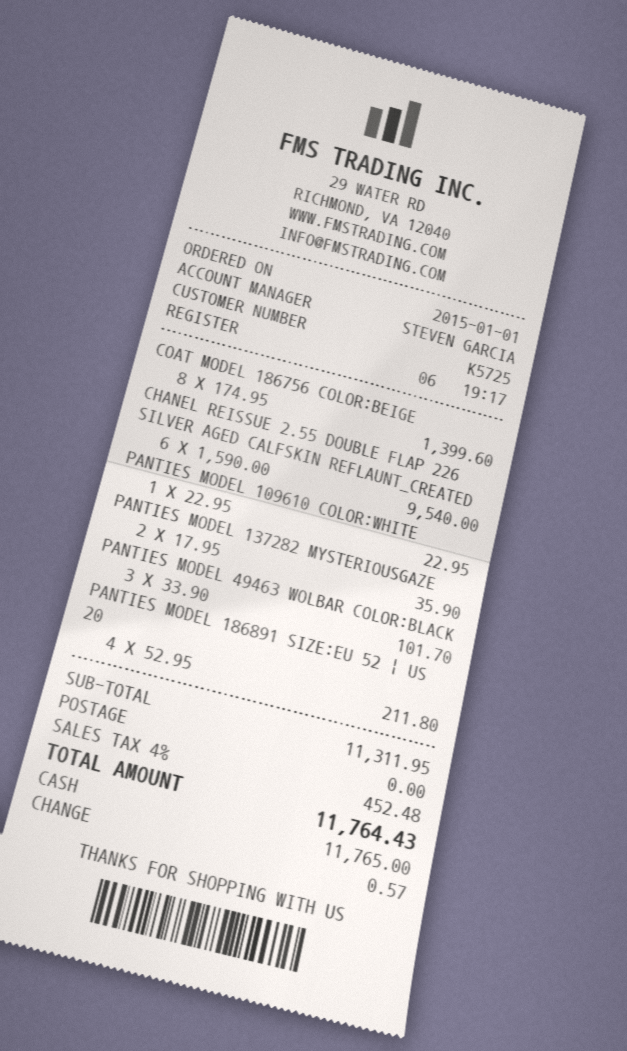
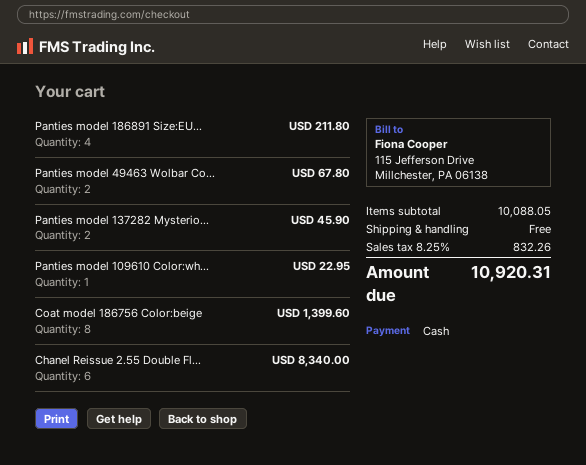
CHANEL REISSUE 2.55 DOUBLE FLAP 226 SILVER AGED CALFSKIN REFLAUNT_CREATED: 6 for 9540.00 -> 6 for 8340.00
PANTIES MODEL 137282 MYSTERIOUSGAZE: 2 for 35.90 -> 2 for 45.90
PANTIES MODEL 49463 WOLBAR COLOR:BLACK: 3 for 101.70 -> 2 for 67.80
subtotal: 11311.95 -> 10088.05
tax: 4% = 452.48 -> 8.25% = 832.26
total: 11764.43 -> 10920.31

